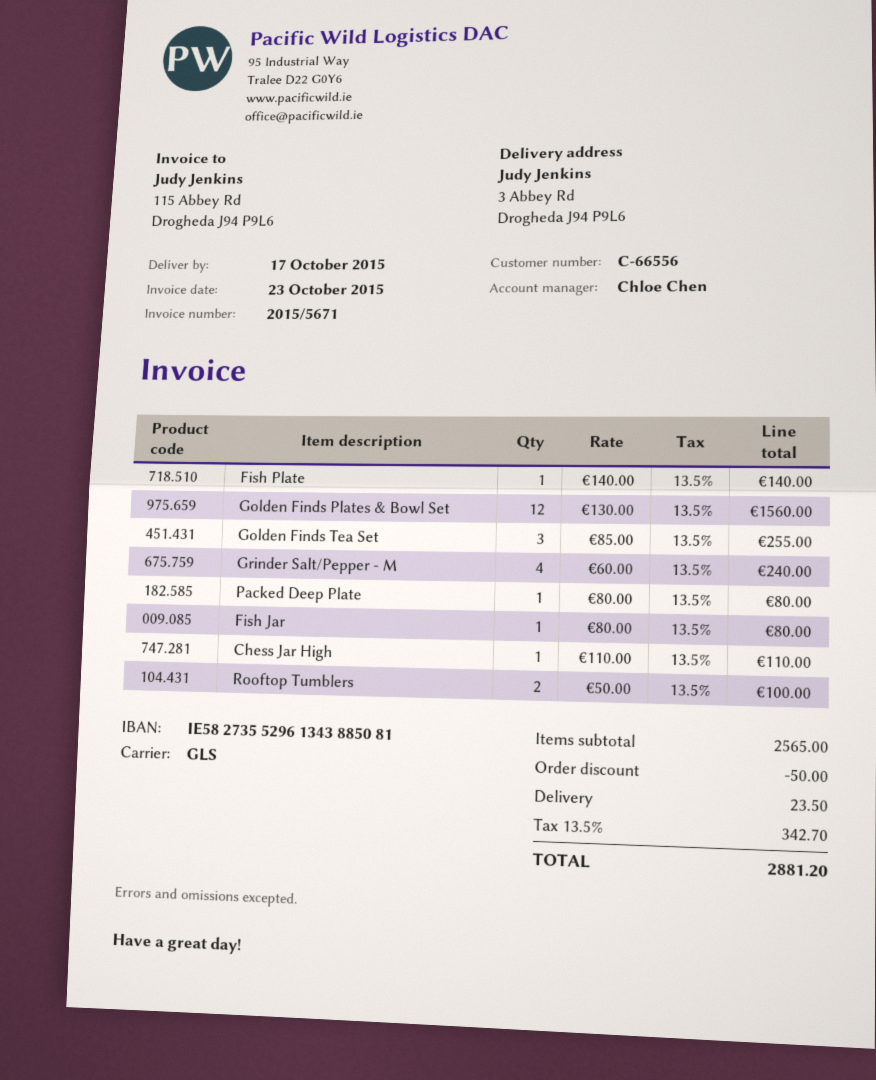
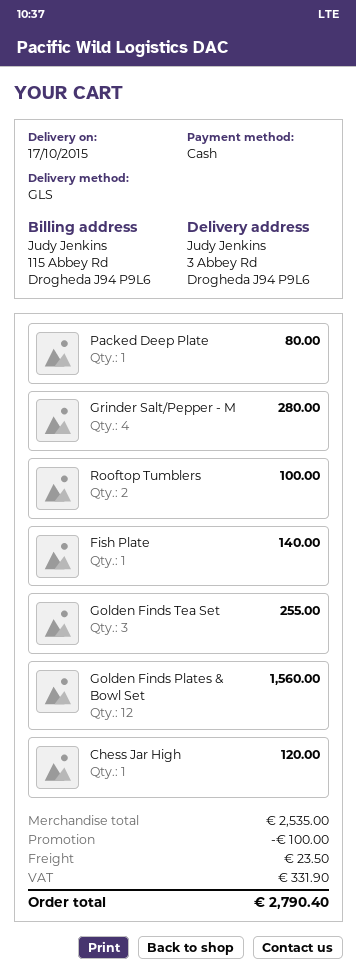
Grinder Salt/Pepper - M: 4 for 240.00 -> 4 for 280.00
Fish Jar: 1 for 80.00 -> none
Chess Jar High: 1 for 110.00 -> 1 for 120.00
subtotal: 2565.00 -> 2535.00
discount: 50.00 -> 100.00
tax: 342.70 -> 331.90
total: 2881.20 -> 2790.40

